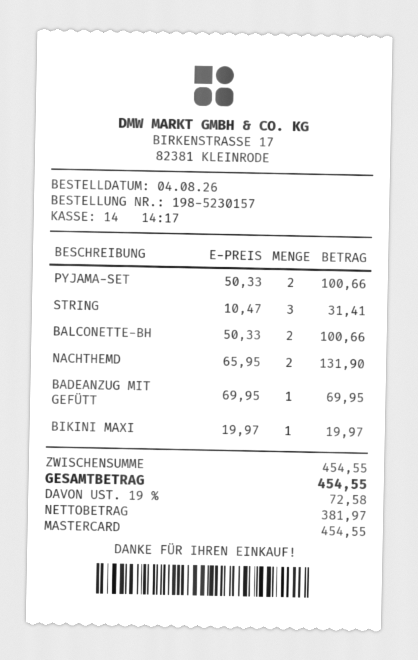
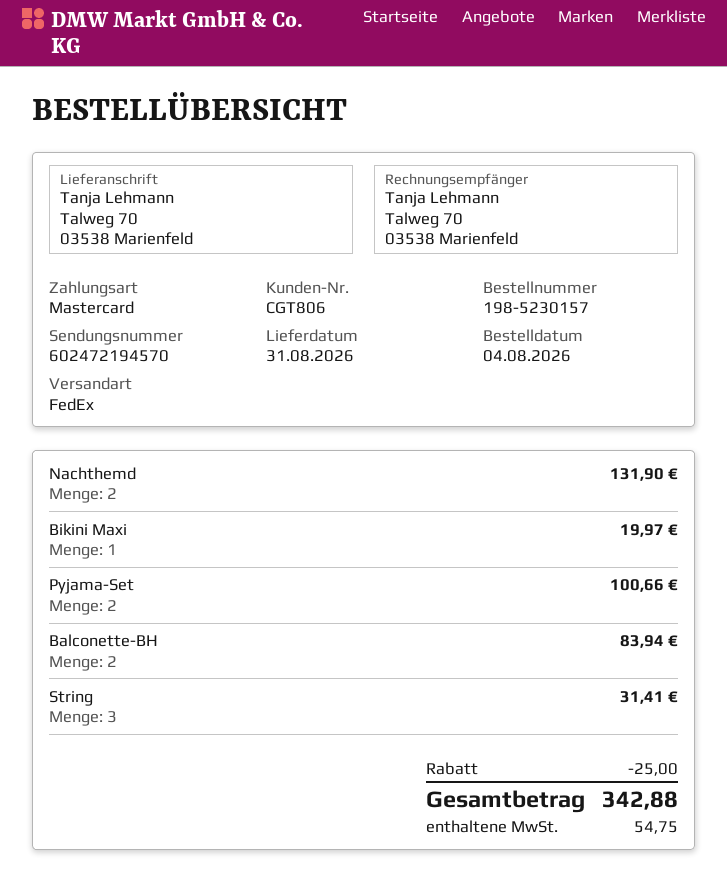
BALCONETTE-BH: 2 for 100.66 -> 2 for 83.94
BADEANZUG MIT GEFÜTT: 1 for 69.95 -> none
discount: none -> 25.00
tax: 72.58 -> 54.75
total: 454.55 -> 342.88

